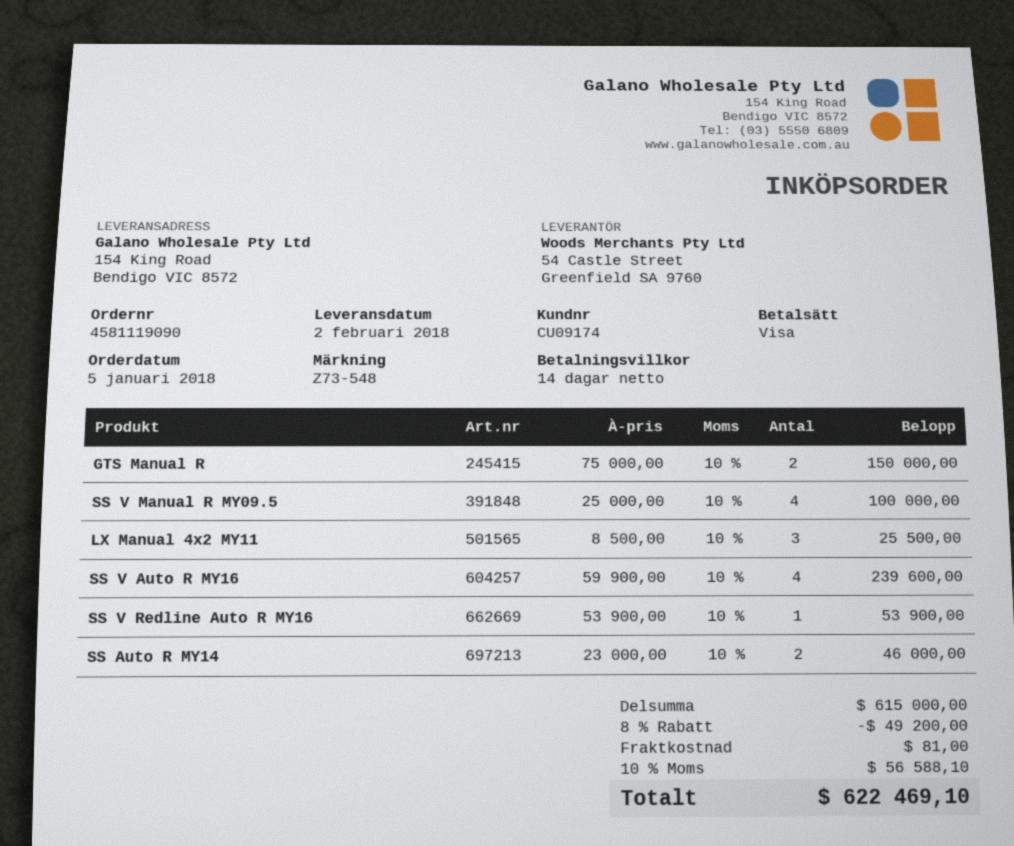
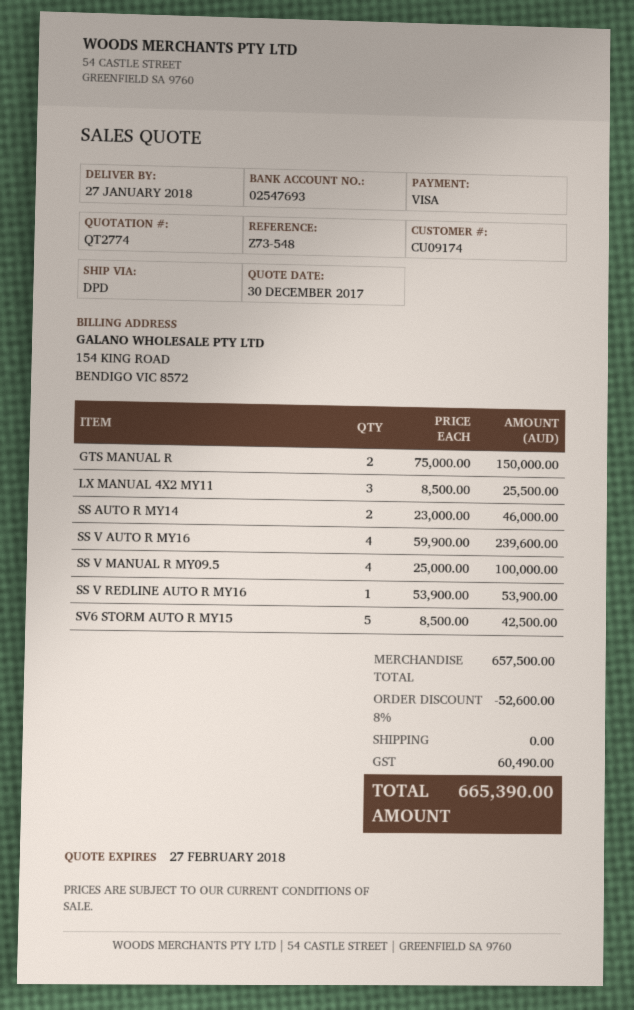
delivery date: 2018-02-02 -> 2018-01-27
SV6 STORM AUTO R MY15: none -> 5 x 8500.00 = 42500.00
subtotal: 615000.00 -> 657500.00
discount: 8% = 49200.00 -> 8% = 52600.00
shipping: 81.00 -> 0.00
tax: 56588.10 -> 60490.00
total: 622469.10 -> 665390.00

